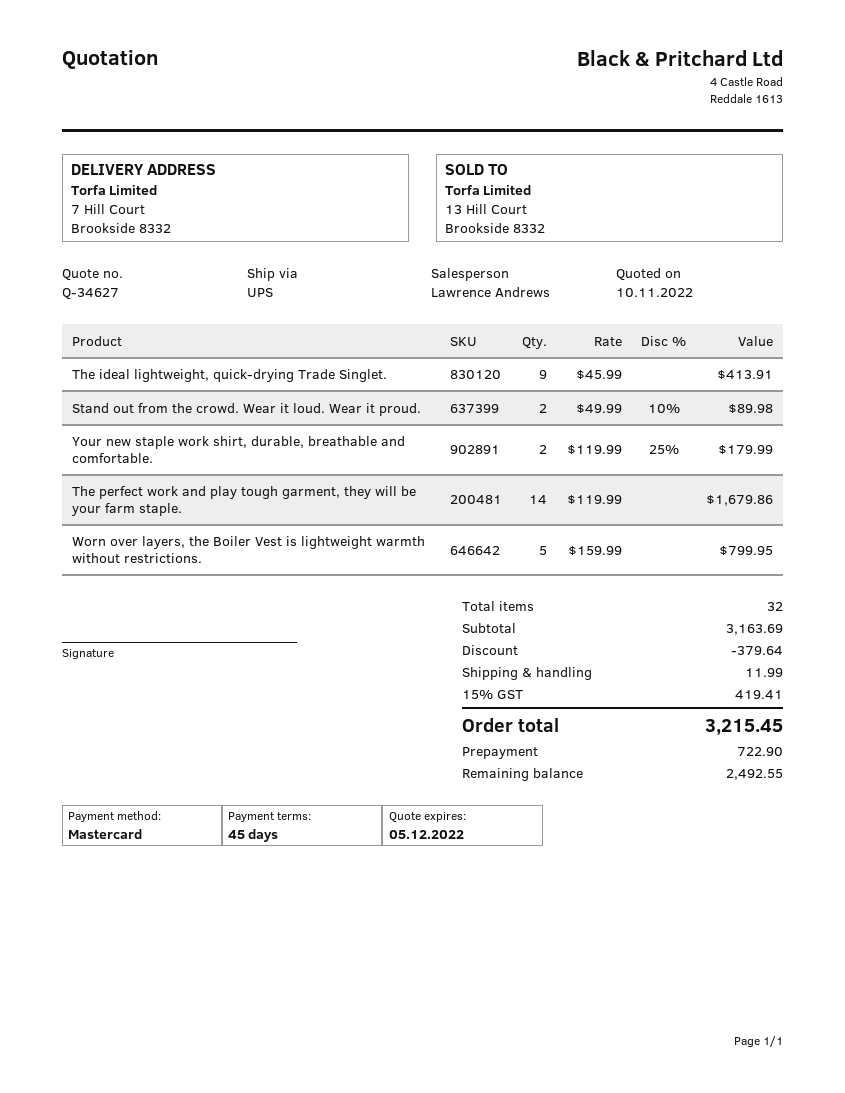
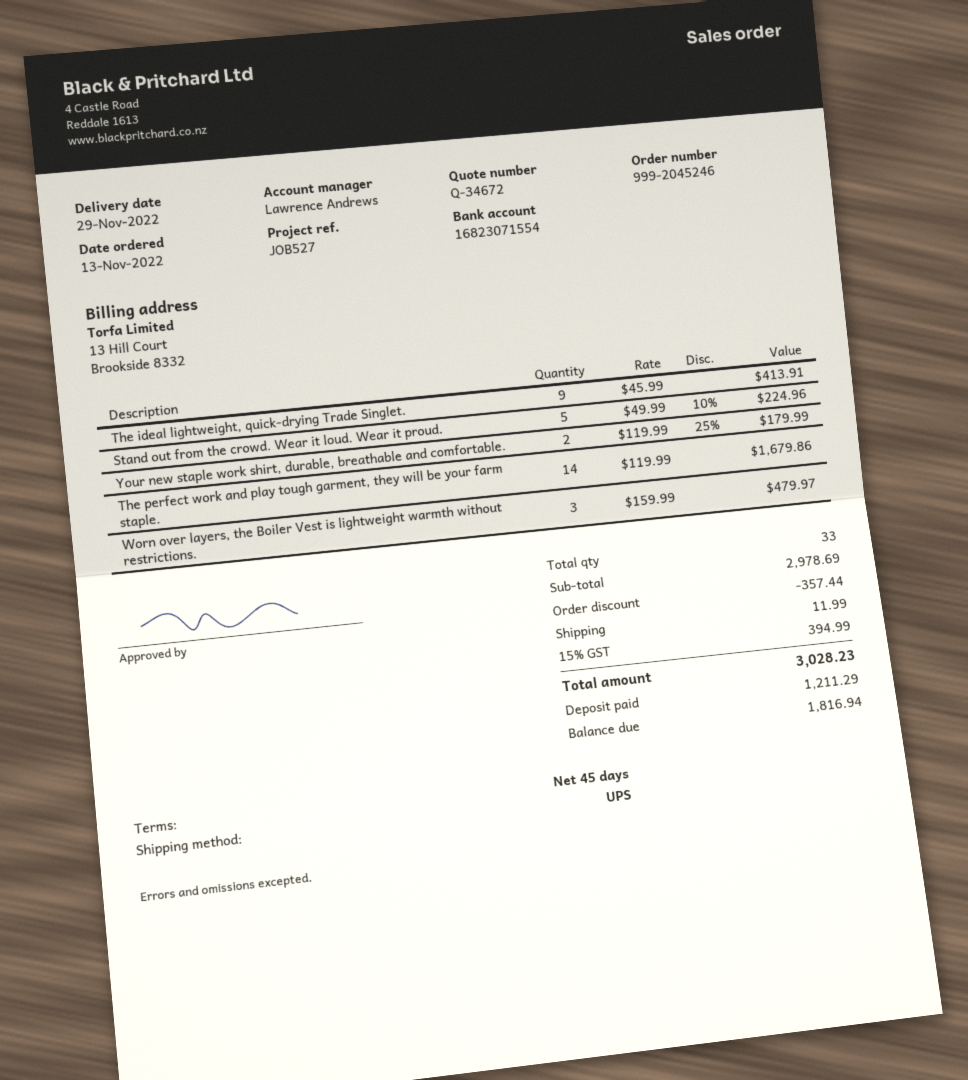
quote number: Q-34627 -> Q-34672
Stand out from the crowd. Wear it loud. Wear it proud.: 2 x 49.99 - 10% = 89.98 -> 5 x 49.99 - 10% = 224.96
Worn over layers, the Boiler Vest is lightweight warmth without restrictions.: 5 x 159.99 = 799.95 -> 3 x 159.99 = 479.97
total quantity: 32 -> 33
subtotal: 3163.69 -> 2978.69
discount: 379.64 -> 357.44
tax: 15% = 419.41 -> 15% = 394.99
total: 3215.45 -> 3028.23
deposit: 722.90 -> 1211.29
balance: 2492.55 -> 1816.94

